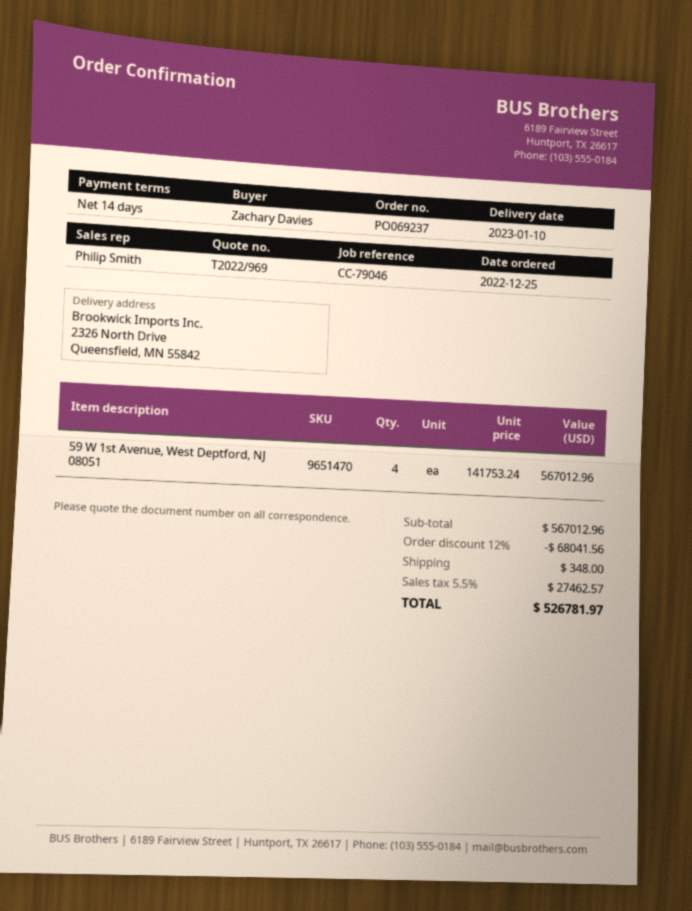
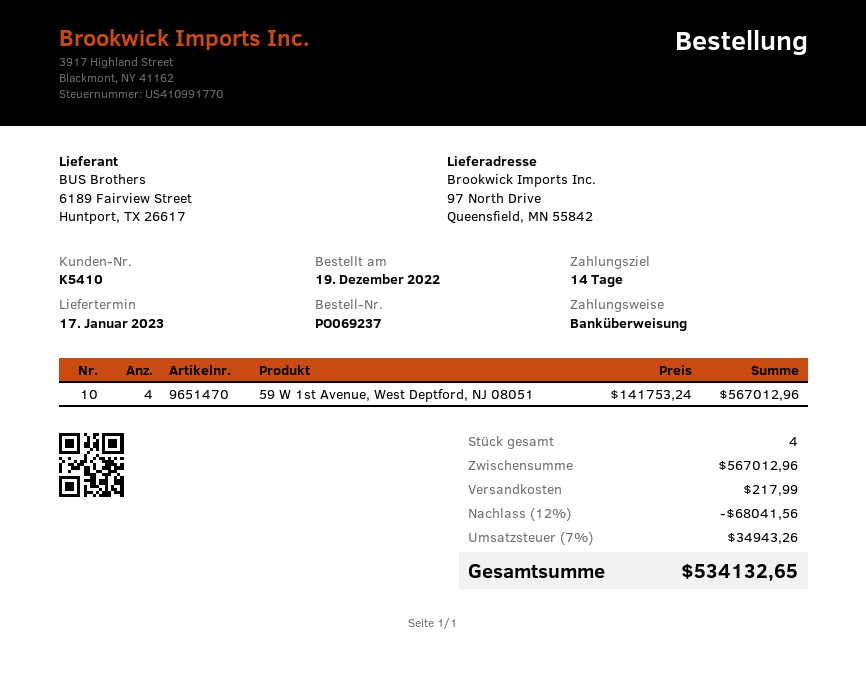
order date: 2022-12-25 -> 2022-12-19
delivery date: 2023-01-10 -> 2023-01-17
ship to: 2326 North Drive, Queensfield, MN 55842 -> 97 North Drive, Queensfield, MN 55842
shipping: 348.00 -> 217.99
tax: 5.5% = 27462.57 -> 7% = 34943.26
total: 526781.97 -> 534132.65

